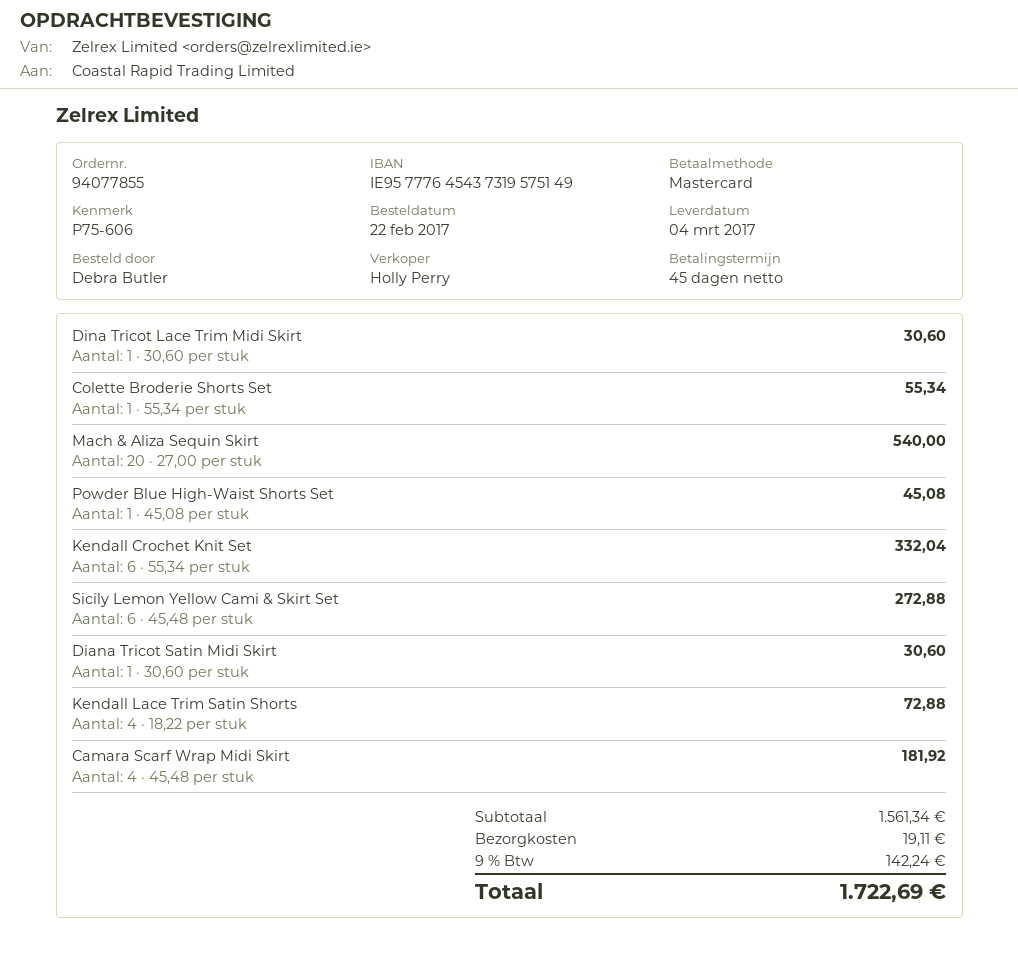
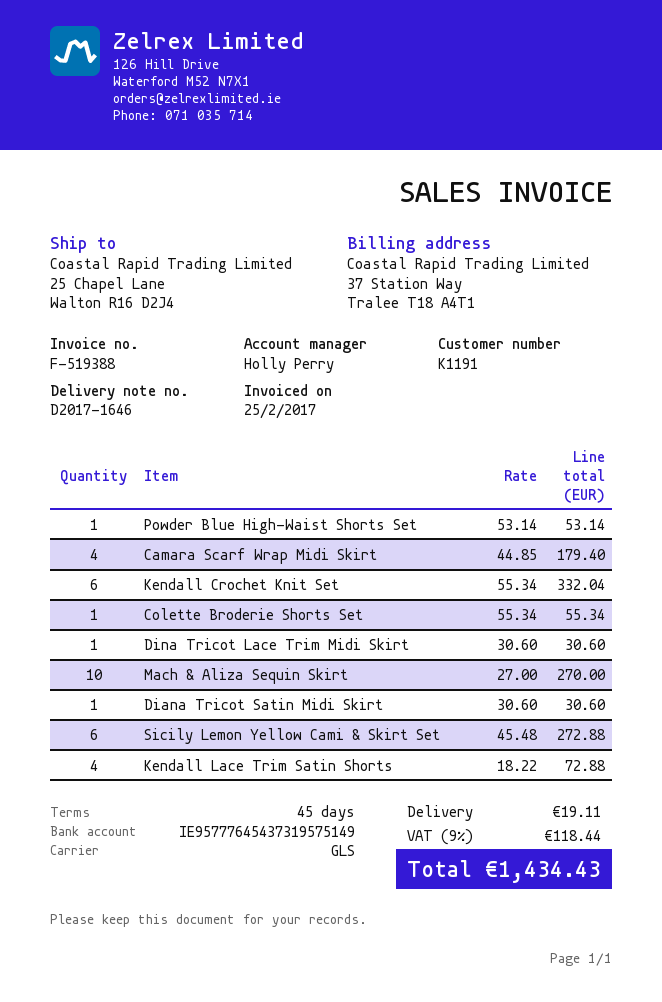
Mach & Aliza Sequin Skirt: 20 x 27.00 = 540.00 -> 10 x 27.00 = 270.00
Powder Blue High-Waist Shorts Set: 1 x 45.08 = 45.08 -> 1 x 53.14 = 53.14
Camara Scarf Wrap Midi Skirt: 4 x 45.48 = 181.92 -> 4 x 44.85 = 179.40
tax: 9% = 142.24 -> 9% = 118.44
total: 1722.69 -> 1434.43

